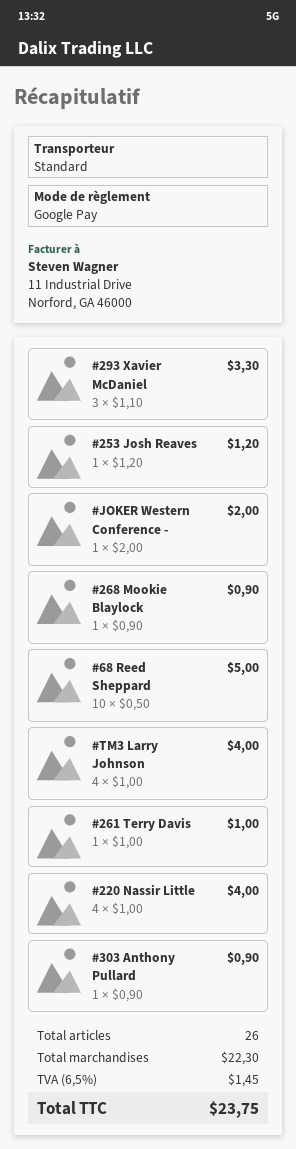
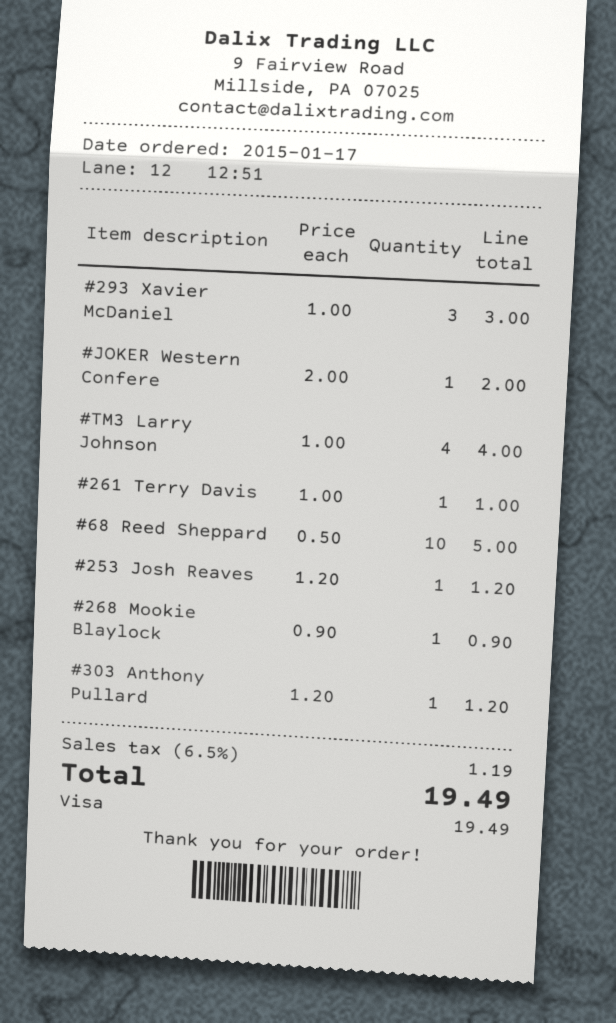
payment method: Google Pay -> Visa
#293 Xavier McDaniel: 3 x 1.10 = 3.30 -> 3 x 1.00 = 3.00
#220 Nassir Little: 4 x 1.00 = 4.00 -> none
#303 Anthony Pullard: 1 x 0.90 = 0.90 -> 1 x 1.20 = 1.20
tax: 6.5% = 1.45 -> 6.5% = 1.19
total: 23.75 -> 19.49

